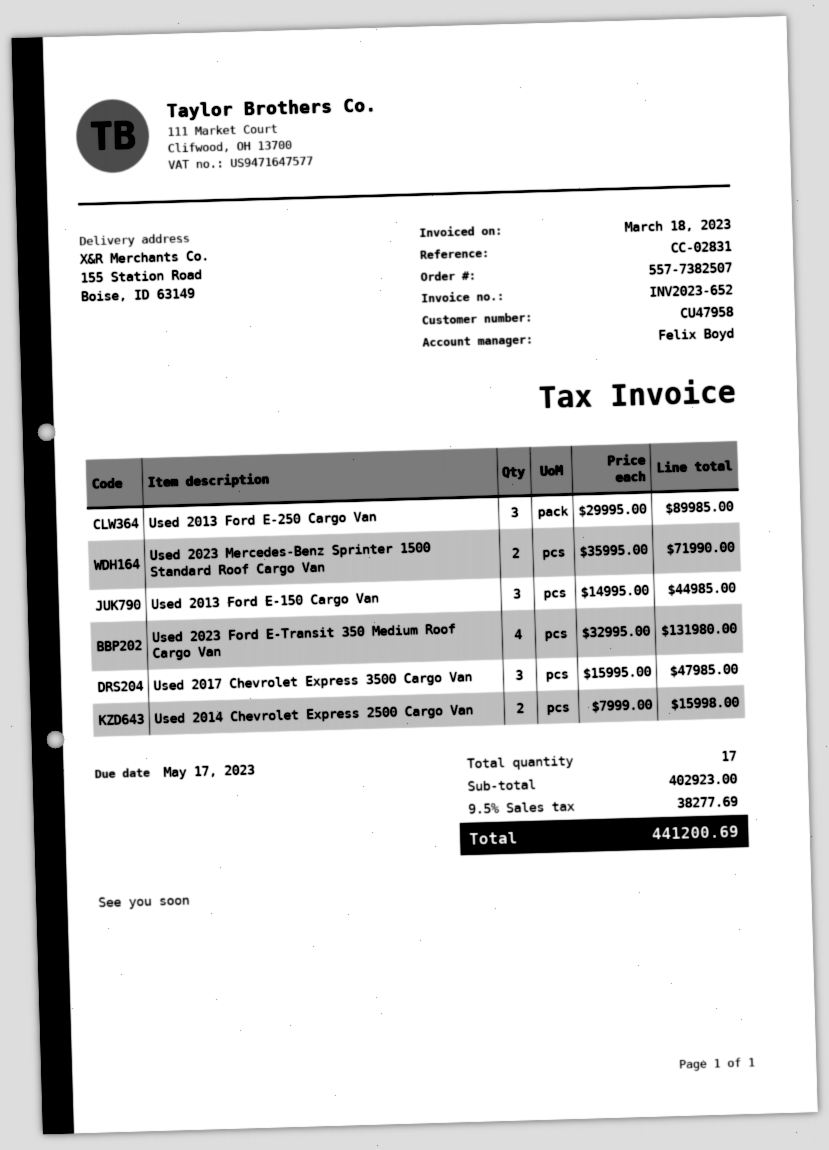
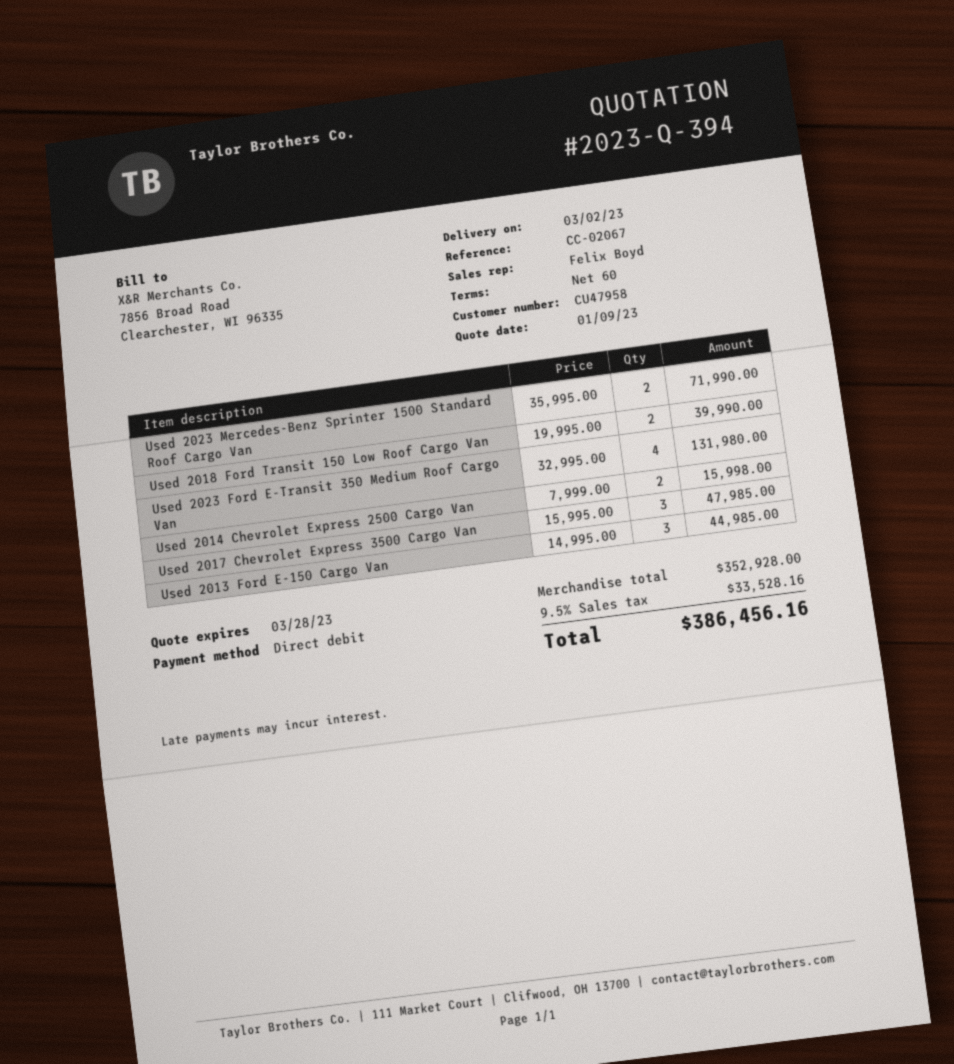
reference: CC-02831 -> CC-02067
Used 2013 Ford E-250 Cargo Van: 3 x 29995.00 = 89985.00 -> none
Used 2018 Ford Transit 150 Low Roof Cargo Van: none -> 2 x 19995.00 = 39990.00
subtotal: 402923.00 -> 352928.00
tax: 9.5% = 38277.69 -> 9.5% = 33528.16
total: 441200.69 -> 386456.16

